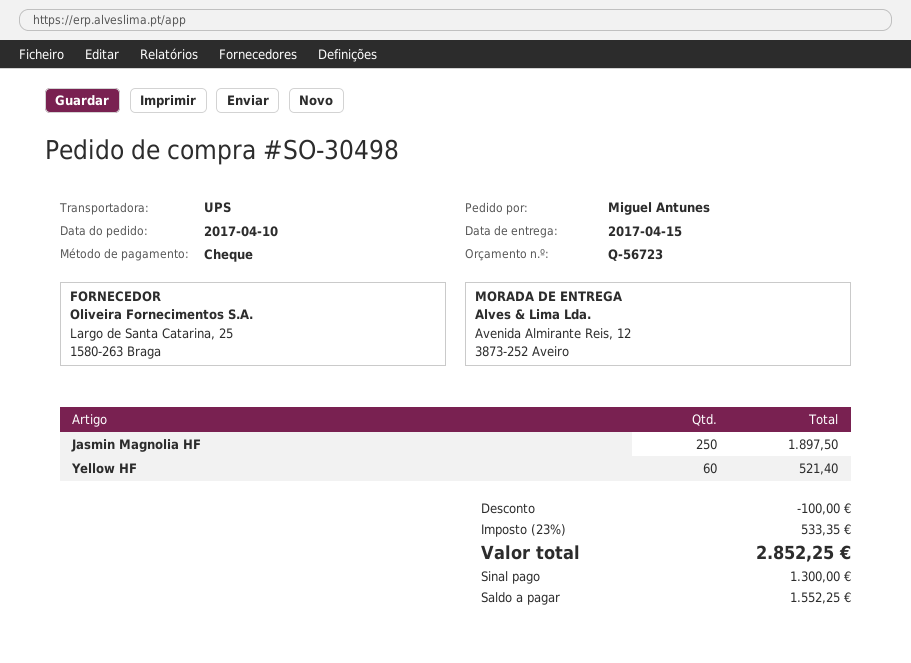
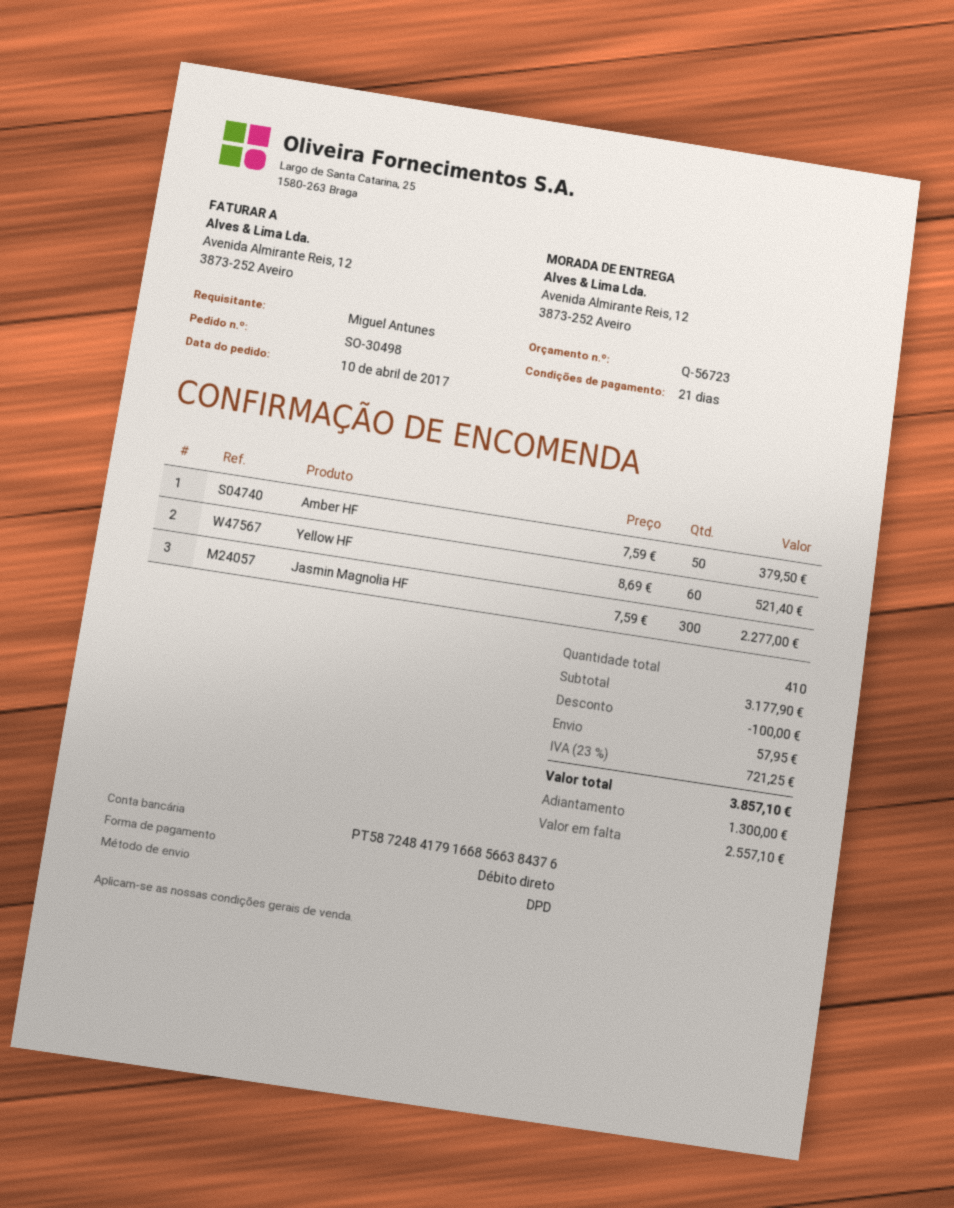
payment method: cheque -> direct debit
shipping method: UPS -> DPD
Jasmin Magnolia HF: 250 for 1897.50 -> 300 for 2277.00
Amber HF: none -> 50 for 379.50
shipping: none -> 57.95
tax: 23% = 533.35 -> 23% = 721.25
total: 2852.25 -> 3857.10
balance: 1552.25 -> 2557.10

